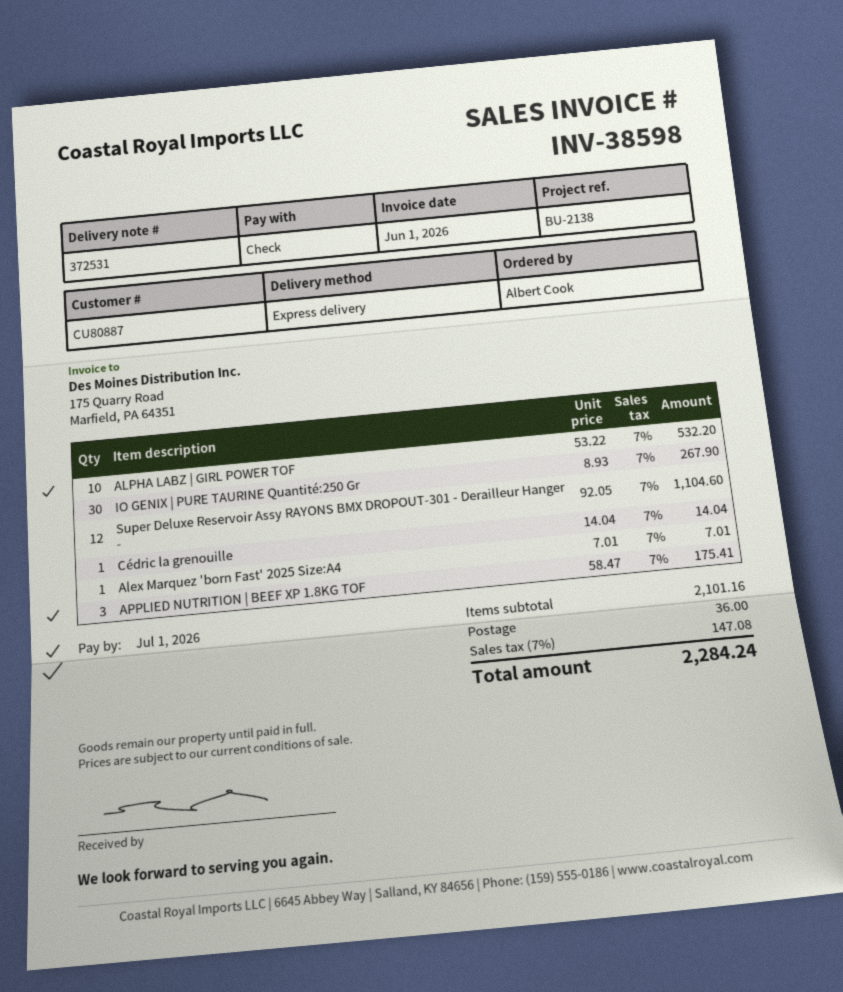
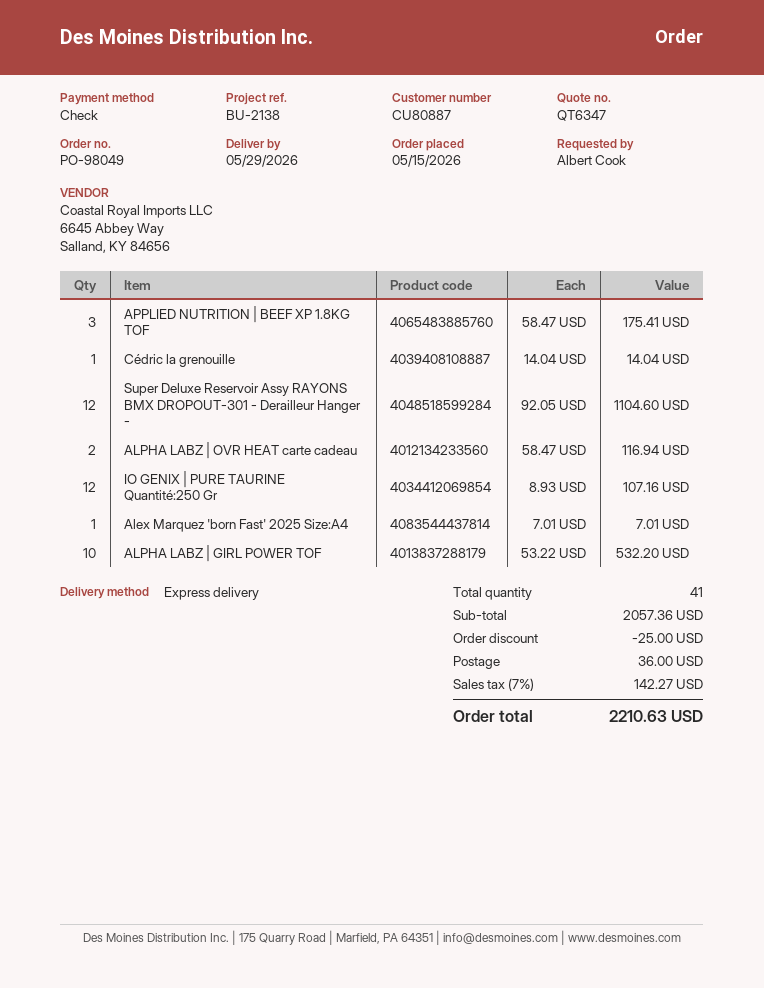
IO GENIX | PURE TAURINE Quantité:250 Gr: 30 x 8.93 = 267.90 -> 12 x 8.93 = 107.16
ALPHA LABZ | OVR HEAT carte cadeau: none -> 2 x 58.47 = 116.94
subtotal: 2101.16 -> 2057.36
discount: none -> 25.00
tax: 7% = 147.08 -> 7% = 142.27
total: 2284.24 -> 2210.63

